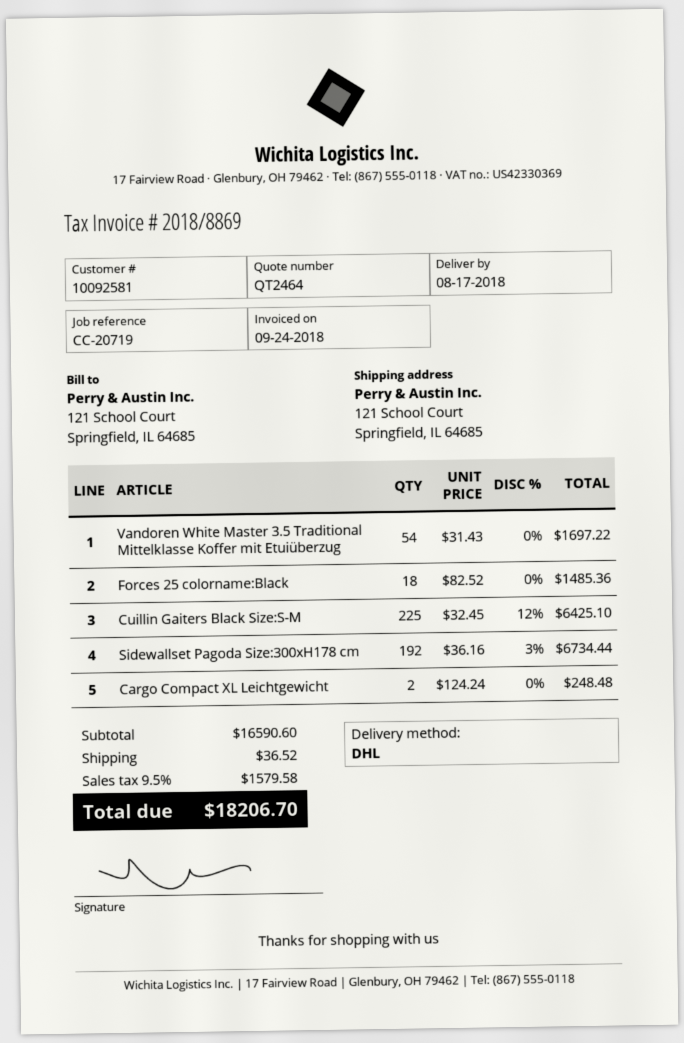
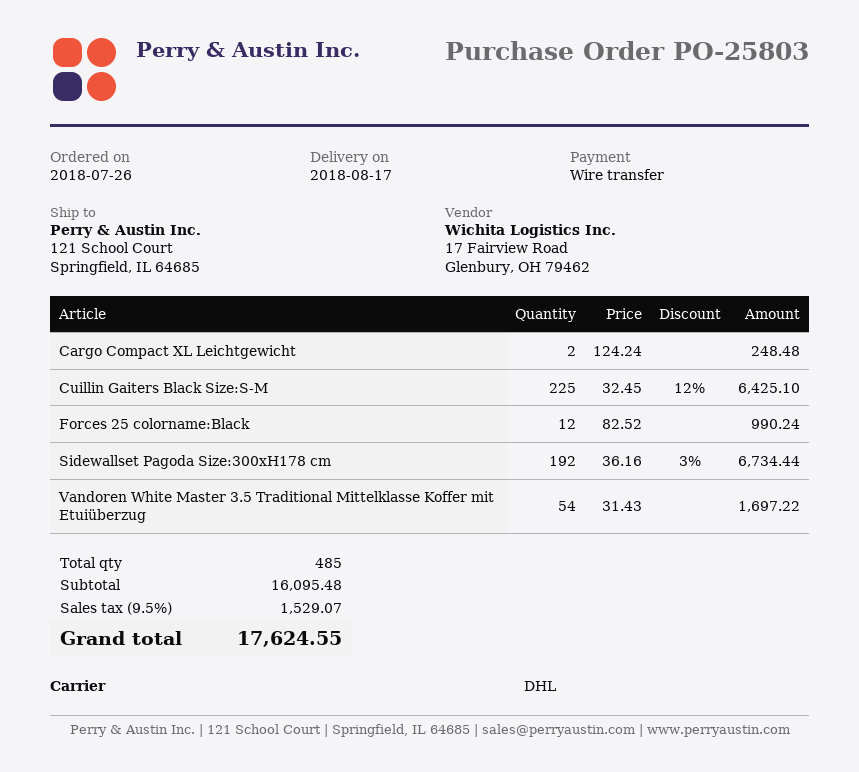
Forces 25 colorname:Black: 18 x 82.52 = 1485.36 -> 12 x 82.52 = 990.24
subtotal: 16590.60 -> 16095.48
shipping: 36.52 -> none
tax: 9.5% = 1579.58 -> 9.5% = 1529.07
total: 18206.70 -> 17624.55

